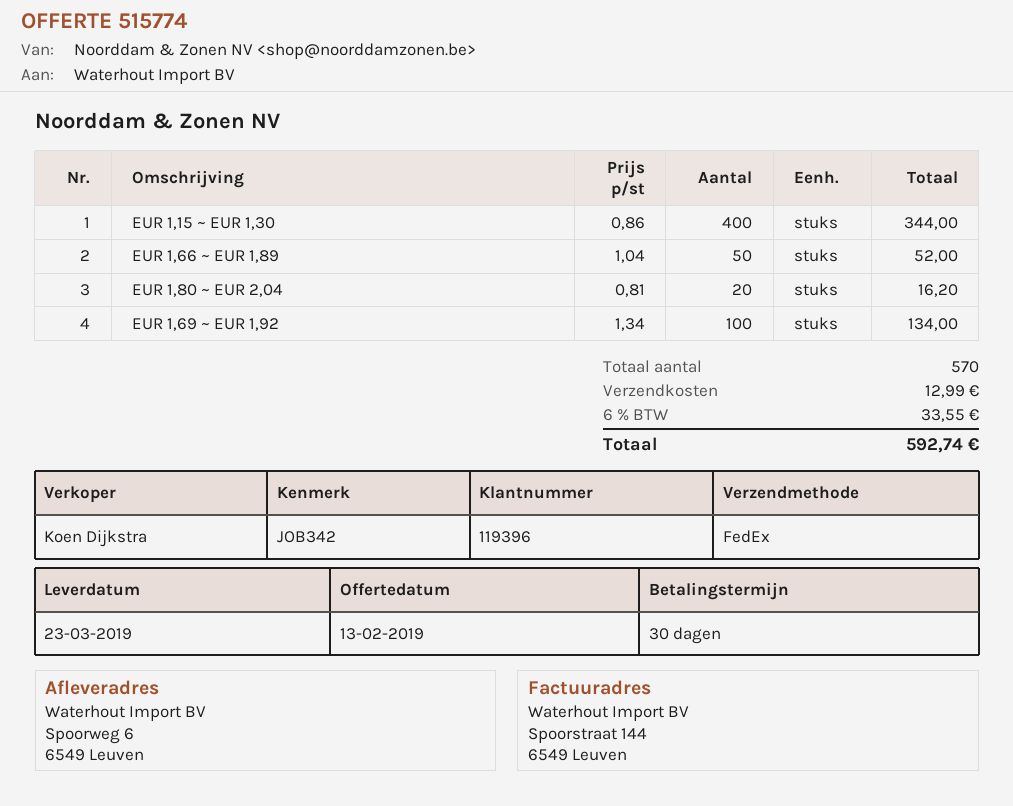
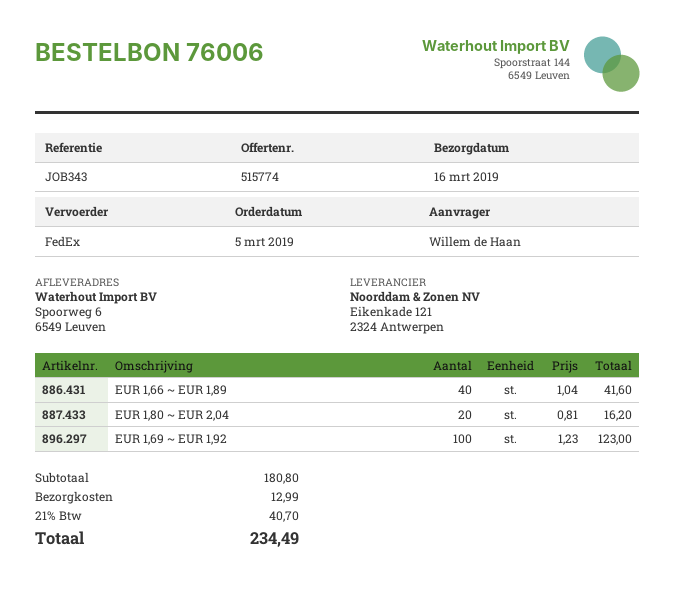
delivery date: 2019-03-23 -> 2019-03-16
reference: JOB342 -> JOB343
EUR 1,15 ~ EUR 1,30: 400 x 0.86 = 344.00 -> none
EUR 1,66 ~ EUR 1,89: 50 x 1.04 = 52.00 -> 40 x 1.04 = 41.60
EUR 1,69 ~ EUR 1,92: 100 x 1.34 = 134.00 -> 100 x 1.23 = 123.00
tax: 6% = 33.55 -> 21% = 40.70
total: 592.74 -> 234.49

